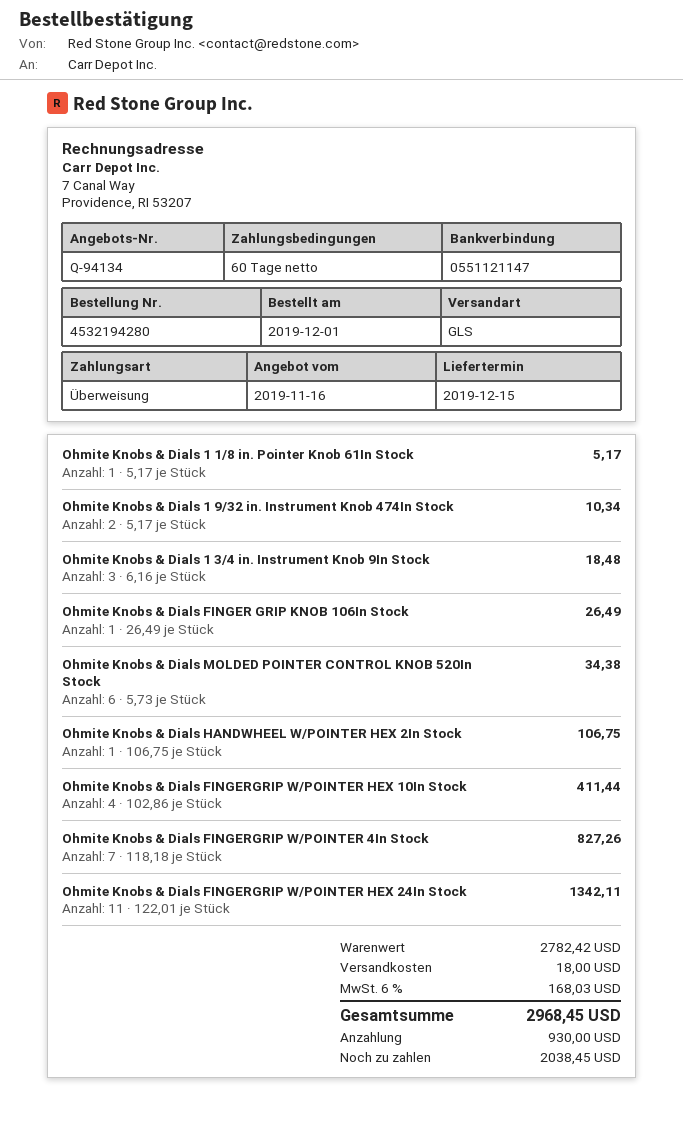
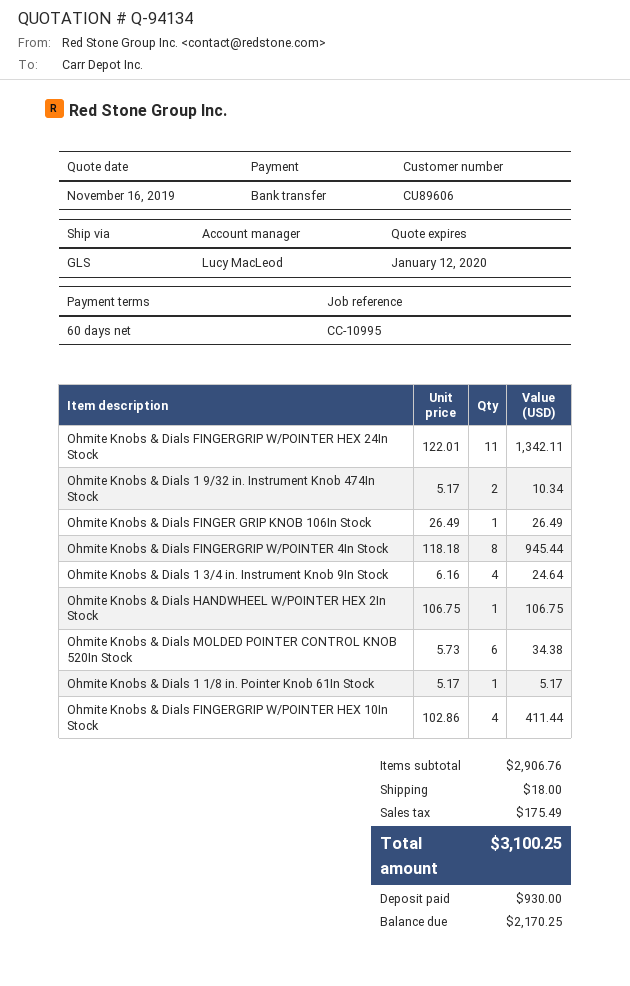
Ohmite Knobs & Dials 1 3/4 in. Instrument Knob 9In Stock: 3 x 6.16 = 18.48 -> 4 x 6.16 = 24.64
Ohmite Knobs & Dials FINGERGRIP W/POINTER 4In Stock: 7 x 118.18 = 827.26 -> 8 x 118.18 = 945.44
subtotal: 2782.42 -> 2906.76
tax: 168.03 -> 175.49
total: 2968.45 -> 3100.25
balance: 2038.45 -> 2170.25

